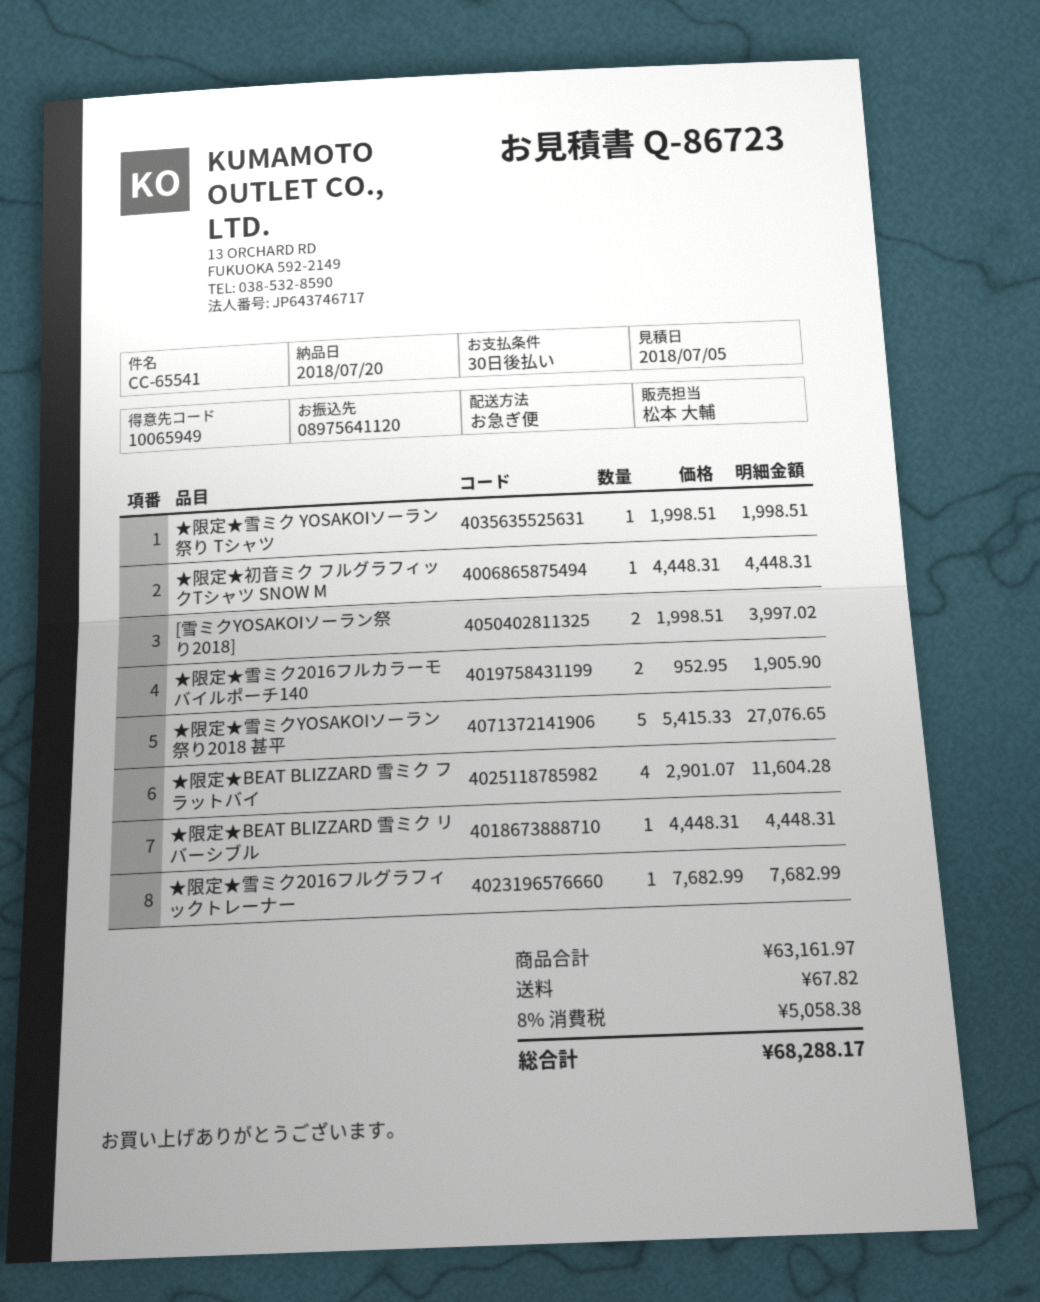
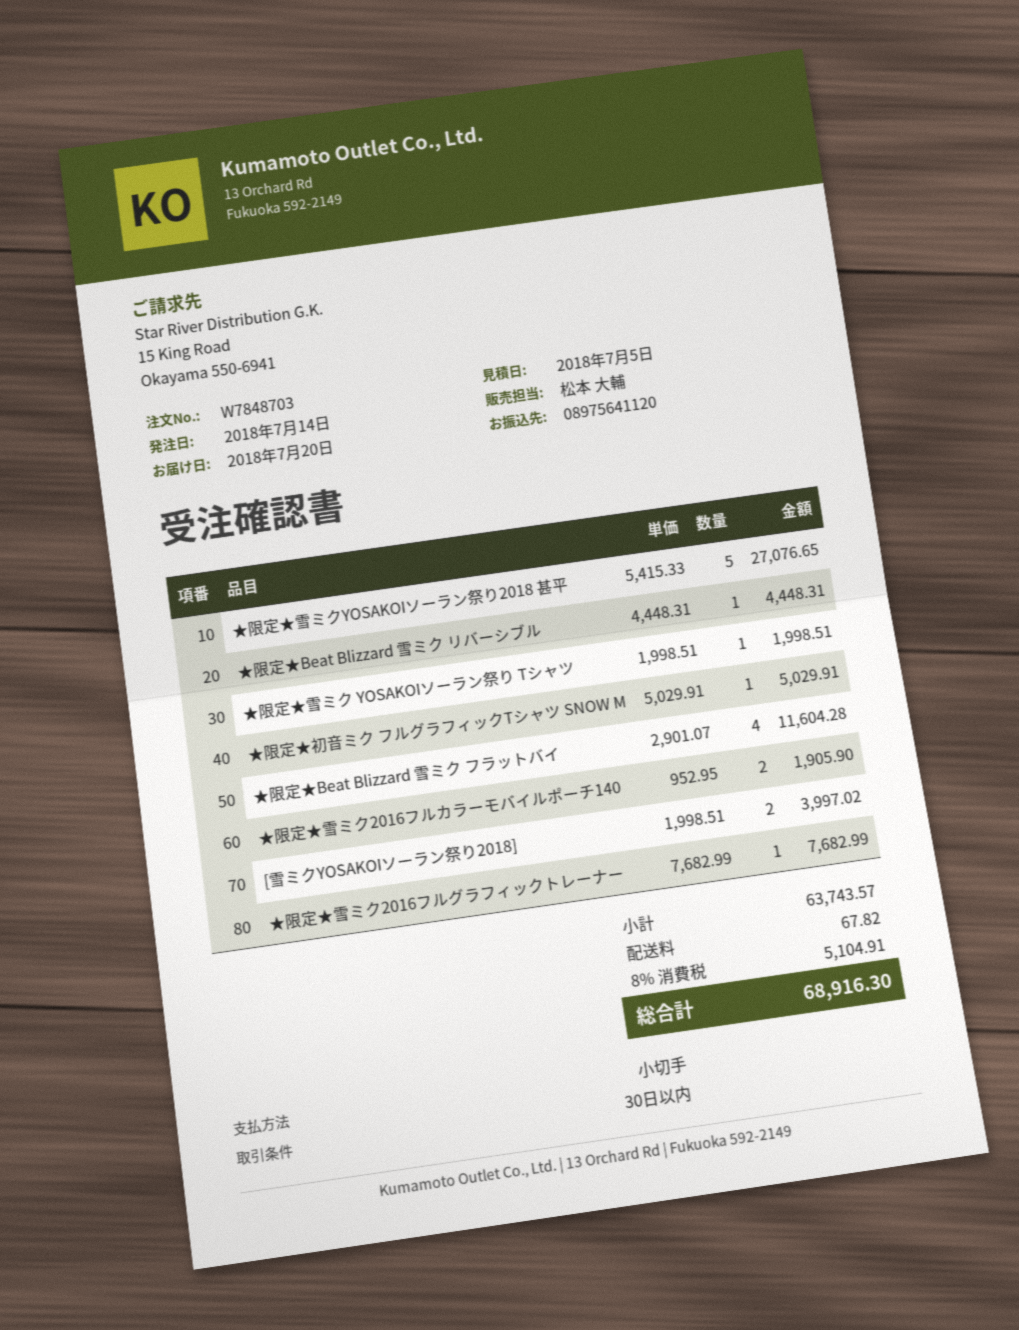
★限定★初音ミク フルグラフィックTシャツ SNOW M: 1 x 4448.31 = 4448.31 -> 1 x 5029.91 = 5029.91
subtotal: 63161.97 -> 63743.57
tax: 8% = 5058.38 -> 8% = 5104.91
total: 68288.17 -> 68916.30

